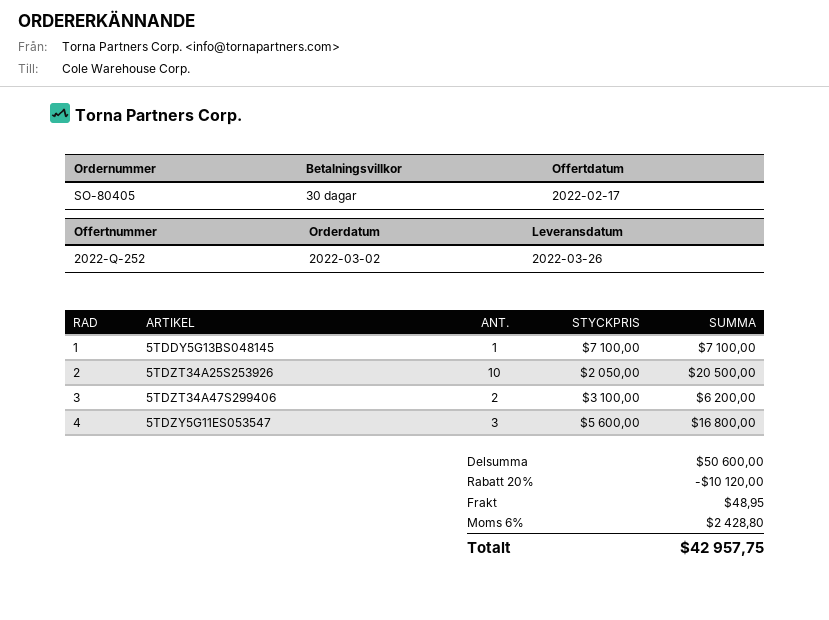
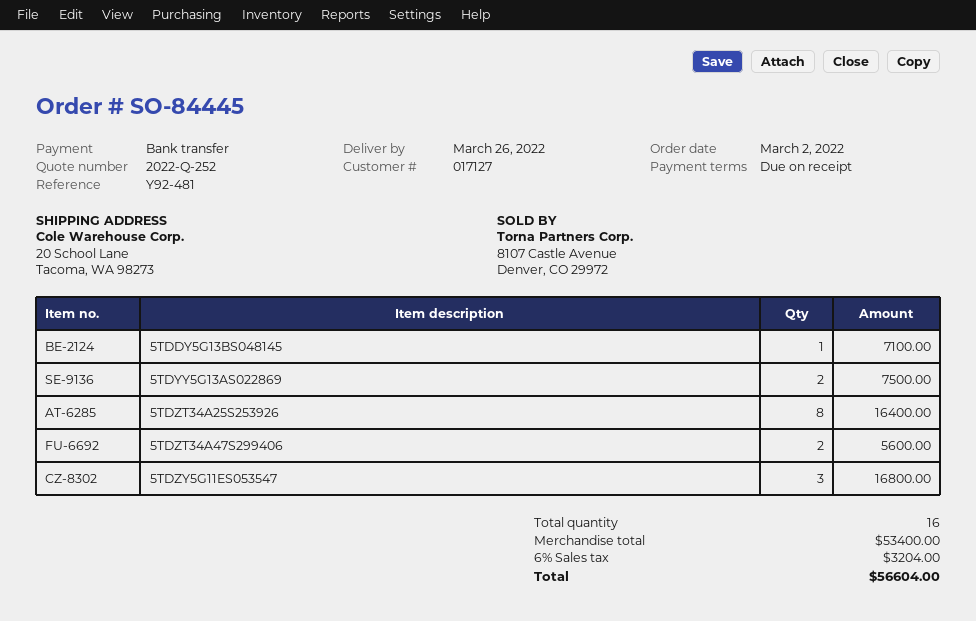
order number: SO-80405 -> SO-84445
payment terms: 30 days -> on receipt
5TDZT34A25S253926: 10 for 20500.00 -> 8 for 16400.00
5TDZT34A47S299406: 2 for 6200.00 -> 2 for 5600.00
5TDYY5G13AS022869: none -> 2 for 7500.00
subtotal: 50600.00 -> 53400.00
discount: 20% = 10120.00 -> none
shipping: 48.95 -> none
tax: 6% = 2428.80 -> 6% = 3204.00
total: 42957.75 -> 56604.00

